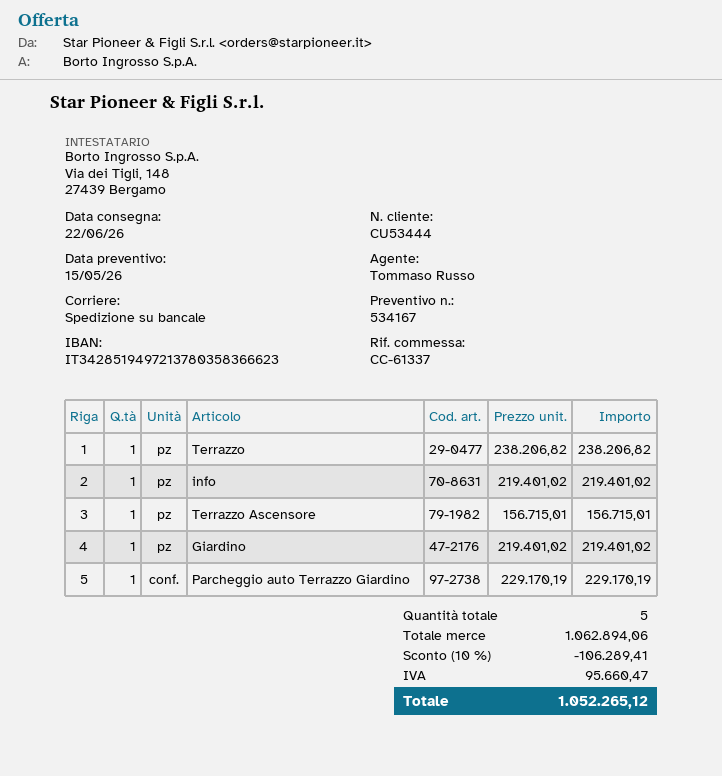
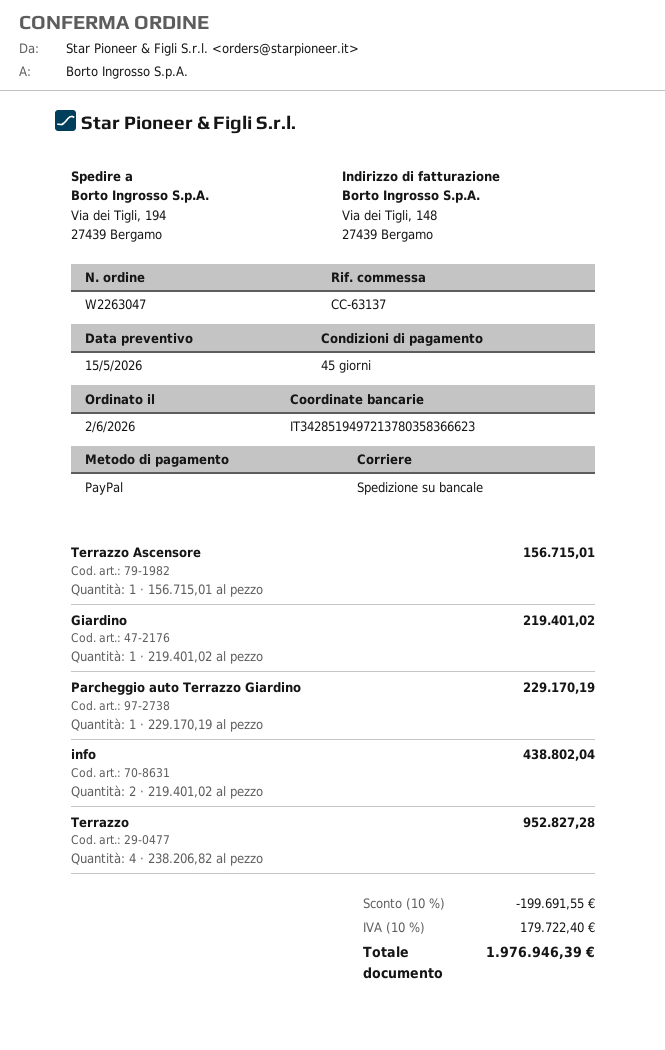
reference: CC-61337 -> CC-63137
Terrazzo: 1 x 238206.82 = 238206.82 -> 4 x 238206.82 = 952827.28
info: 1 x 219401.02 = 219401.02 -> 2 x 219401.02 = 438802.04
discount: 10% = 106289.41 -> 10% = 199691.55
tax: 95660.47 -> 179722.40
total: 1052265.12 -> 1976946.39

